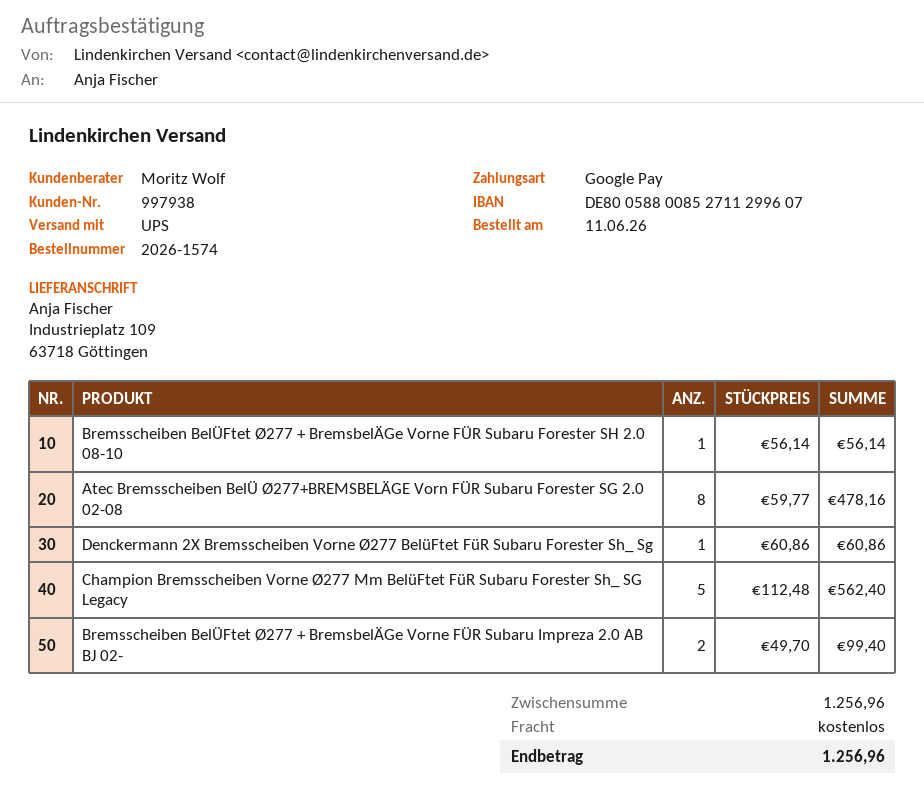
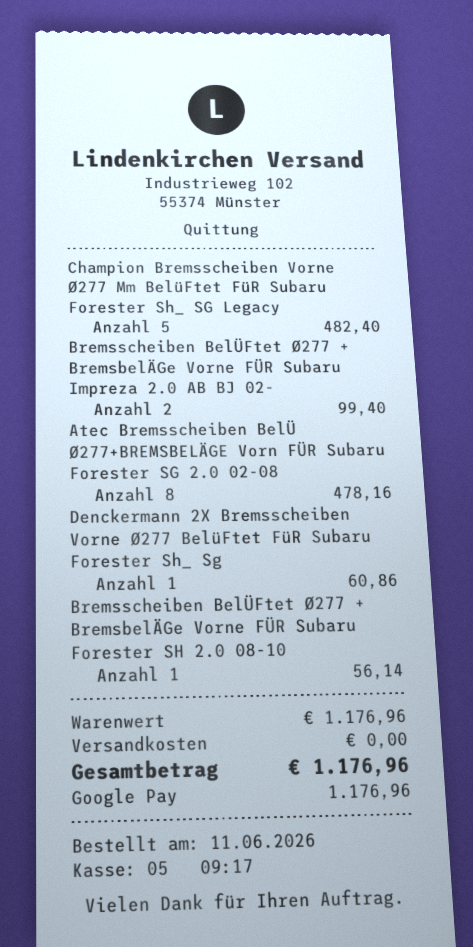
Champion Bremsscheiben Vorne Ø277 Mm BelüFtet FüR Subaru Forester Sh_ SG Legacy: 5 for 562.40 -> 5 for 482.40
subtotal: 1256.96 -> 1176.96
total: 1256.96 -> 1176.96

